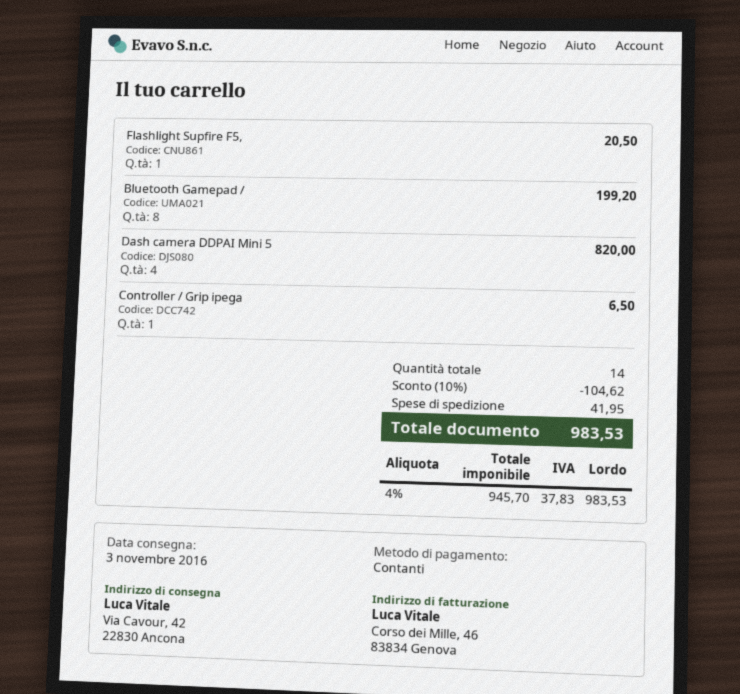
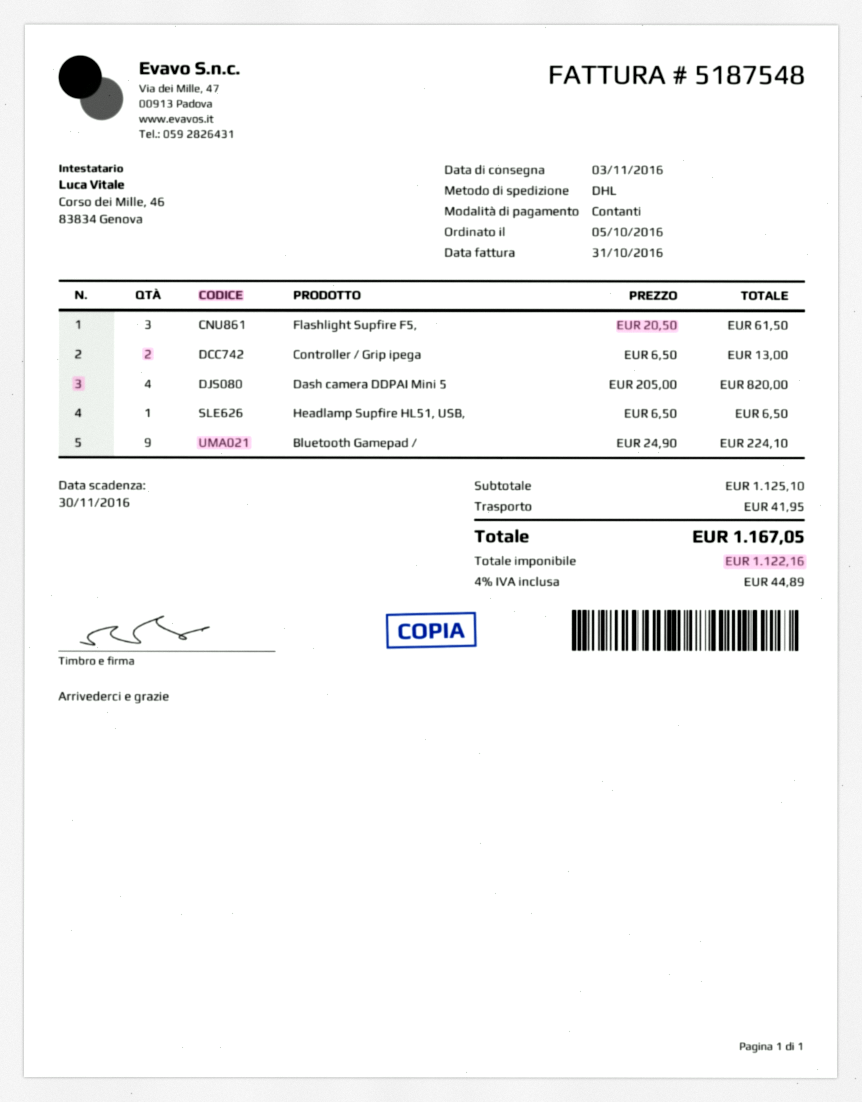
Flashlight Supfire F5,: 1 for 20.50 -> 3 for 61.50
Bluetooth Gamepad /: 8 for 199.20 -> 9 for 224.10
Controller / Grip ipega: 1 for 6.50 -> 2 for 13.00
Headlamp Supfire HL51, USB,: none -> 1 for 6.50
discount: 10% = 104.62 -> none
net: 945.70 -> 1122.16
tax: 4% = 37.83 -> 4% = 44.89
total: 983.53 -> 1167.05

